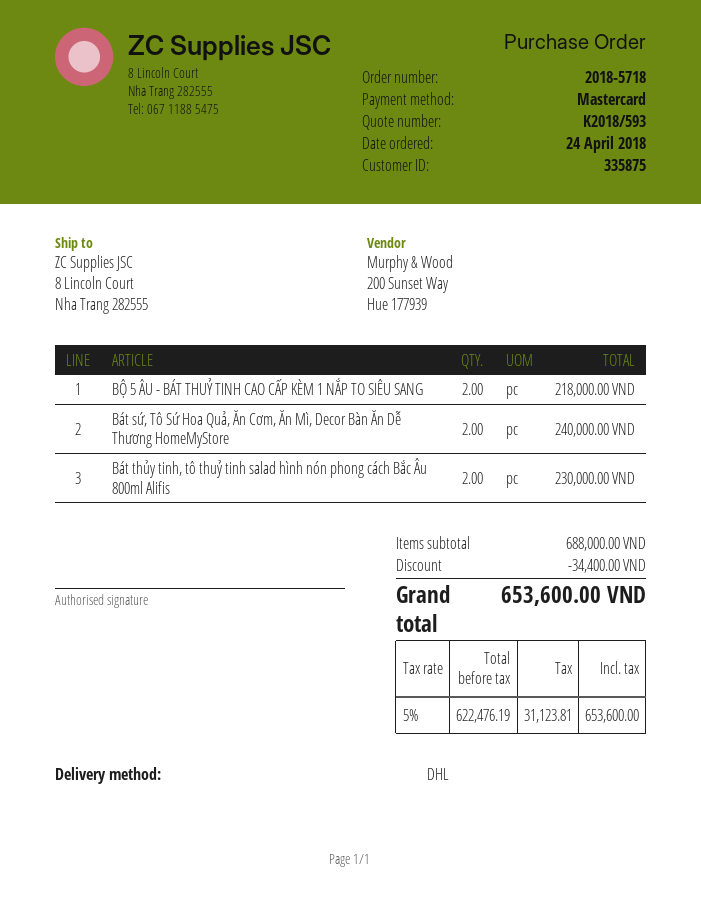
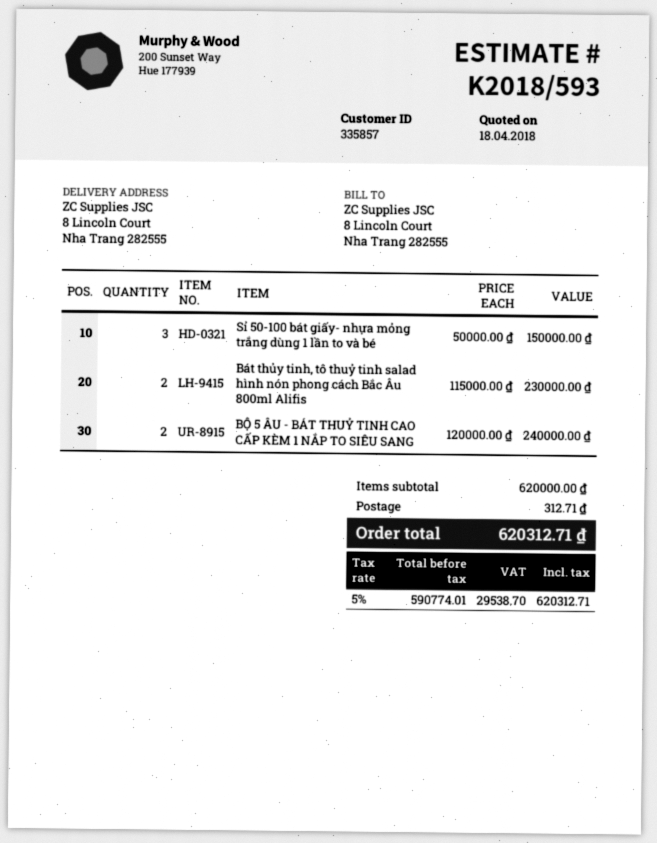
customer number: 335875 -> 335857
BỘ 5 ÂU - BÁT THUỶ TINH CAO CẤP KÈM 1 NẮP TO SIÊU SANG: 2 for 218000.00 -> 2 for 240000.00
Bát sứ, Tô Sứ Hoa Quả, Ăn Cơm, Ăn Mì, Decor Bàn Ăn Dễ Thương HomeMyStore: 2 for 240000.00 -> none
Sỉ 50-100 bát giấy- nhựa mỏng trắng dùng 1 lần to và bé: none -> 3 for 150000.00
subtotal: 688000.00 -> 620000.00
discount: 34400.00 -> none
shipping: none -> 312.71
net: 622476.19 -> 590774.01
tax: 5% = 31123.81 -> 5% = 29538.70
total: 653600.00 -> 620312.71

